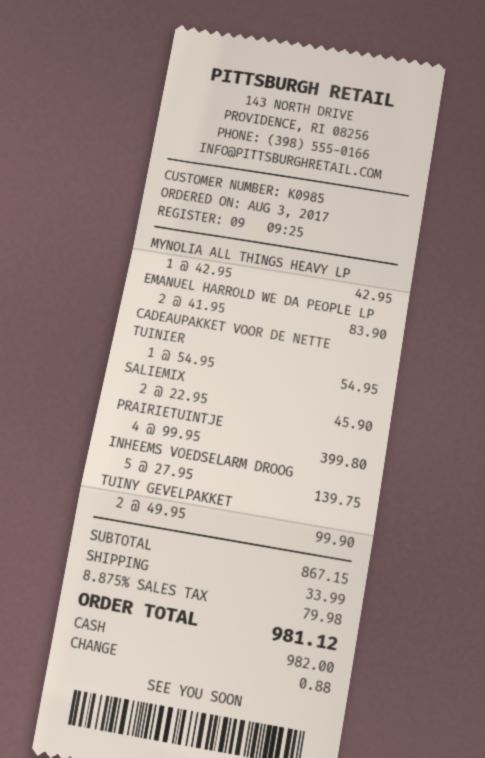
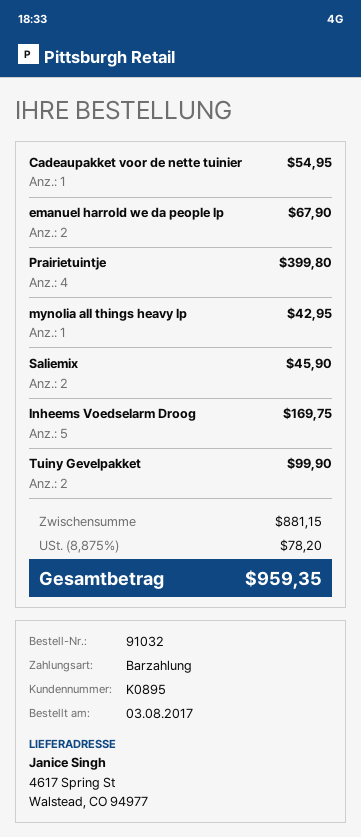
customer number: K0985 -> K0895
EMANUEL HARROLD WE DA PEOPLE LP: 2 for 83.90 -> 2 for 67.90
INHEEMS VOEDSELARM DROOG: 5 for 139.75 -> 5 for 169.75
subtotal: 867.15 -> 881.15
shipping: 33.99 -> none
tax: 8.875% = 79.98 -> 8.875% = 78.20
total: 981.12 -> 959.35

